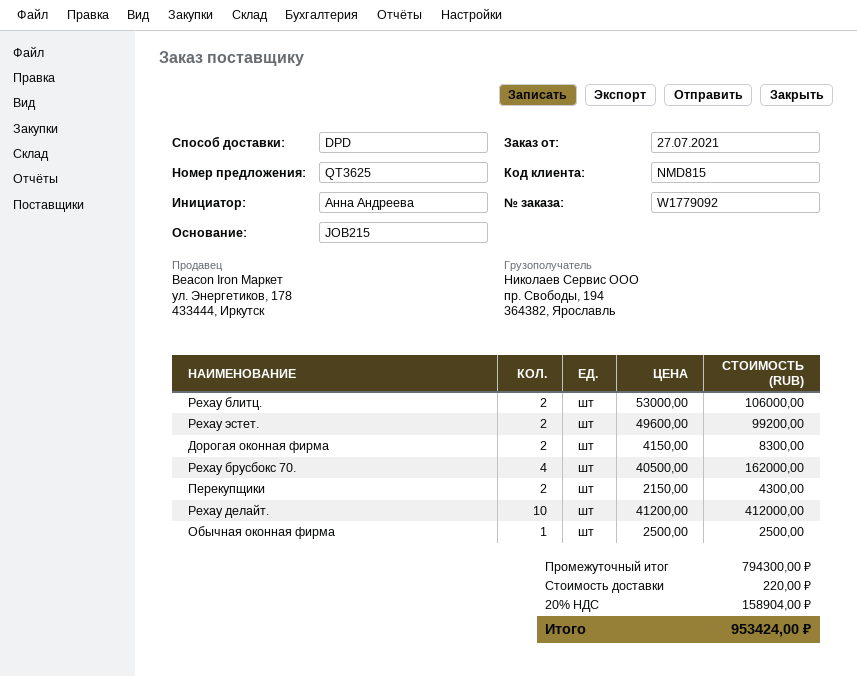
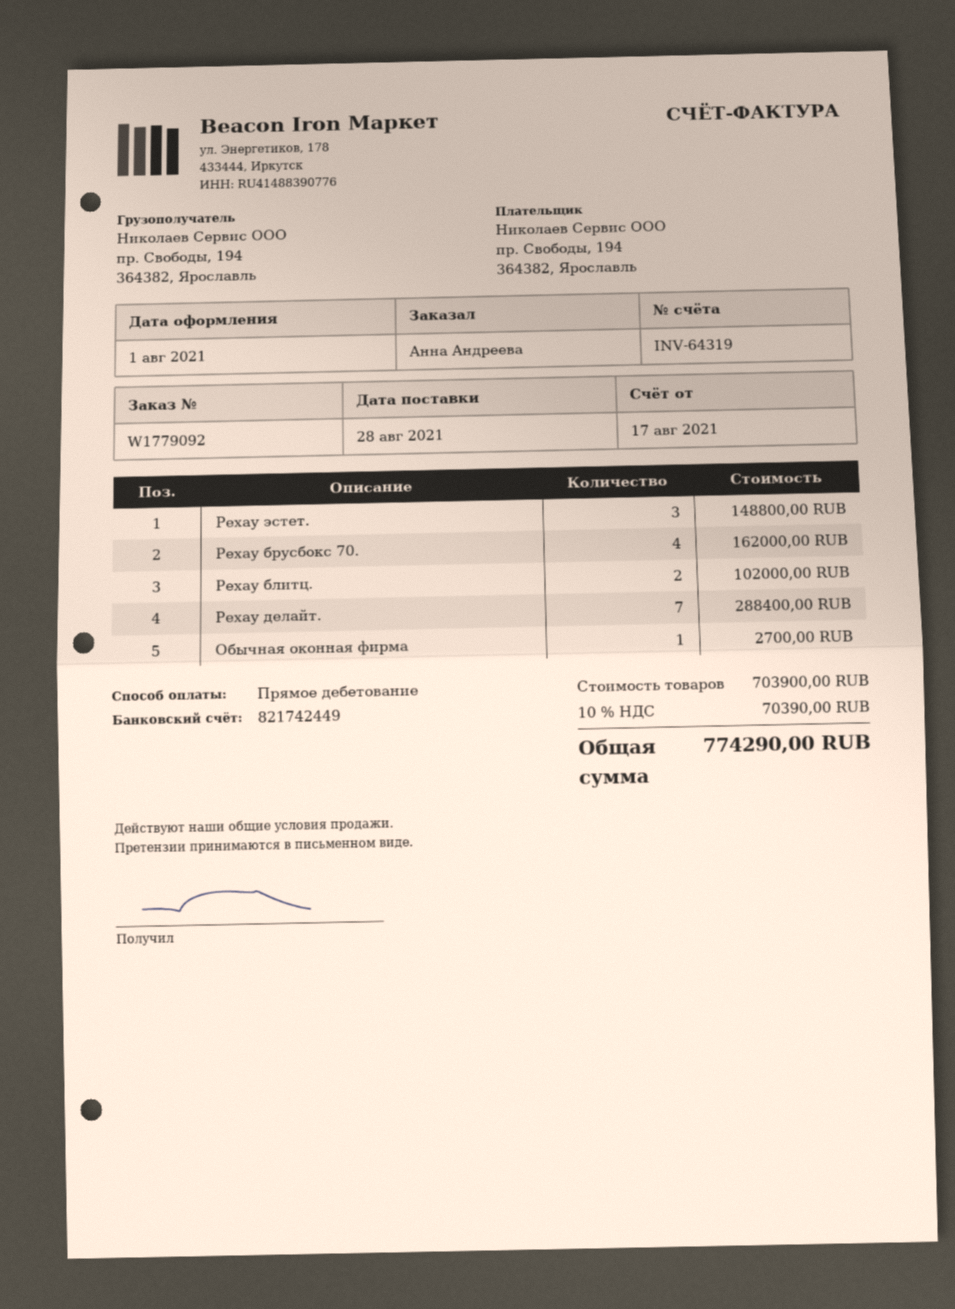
order date: 2021-07-27 -> 2021-08-01
Рехау блитц.: 2 for 106000.00 -> 2 for 102000.00
Рехау эстет.: 2 for 99200.00 -> 3 for 148800.00
Дорогая оконная фирма: 2 for 8300.00 -> none
Перекупщики: 2 for 4300.00 -> none
Рехау делайт.: 10 for 412000.00 -> 7 for 288400.00
Обычная оконная фирма: 1 for 2500.00 -> 1 for 2700.00
subtotal: 794300.00 -> 703900.00
shipping: 220.00 -> none
tax: 20% = 158904.00 -> 10% = 70390.00
total: 953424.00 -> 774290.00

